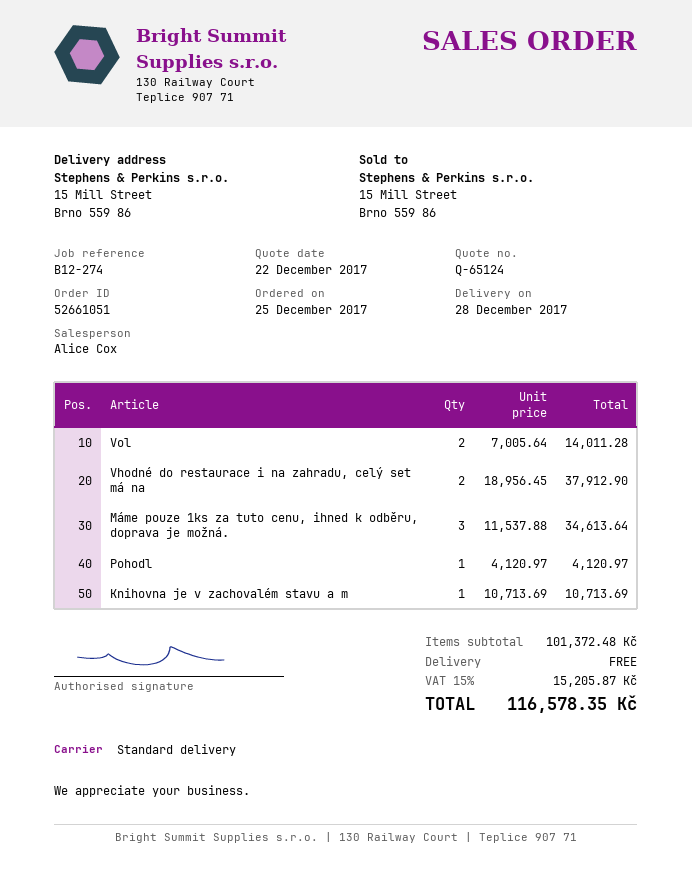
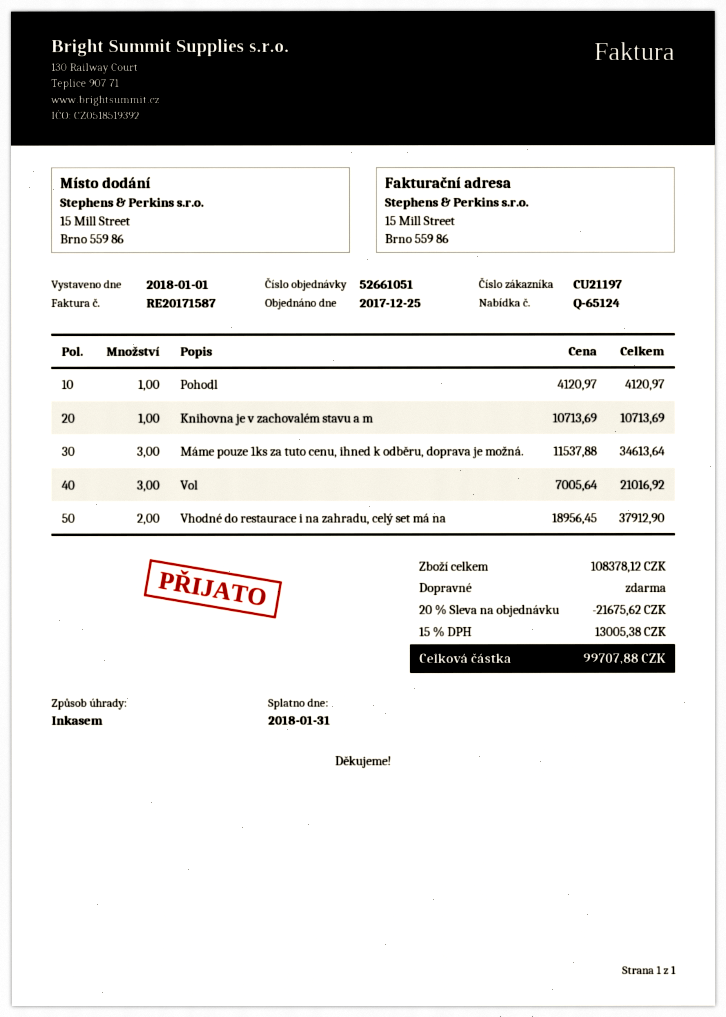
Vol: 2 x 7005.64 = 14011.28 -> 3 x 7005.64 = 21016.92
subtotal: 101372.48 -> 108378.12
discount: none -> 20% = 21675.62
tax: 15% = 15205.87 -> 15% = 13005.38
total: 116578.35 -> 99707.88

